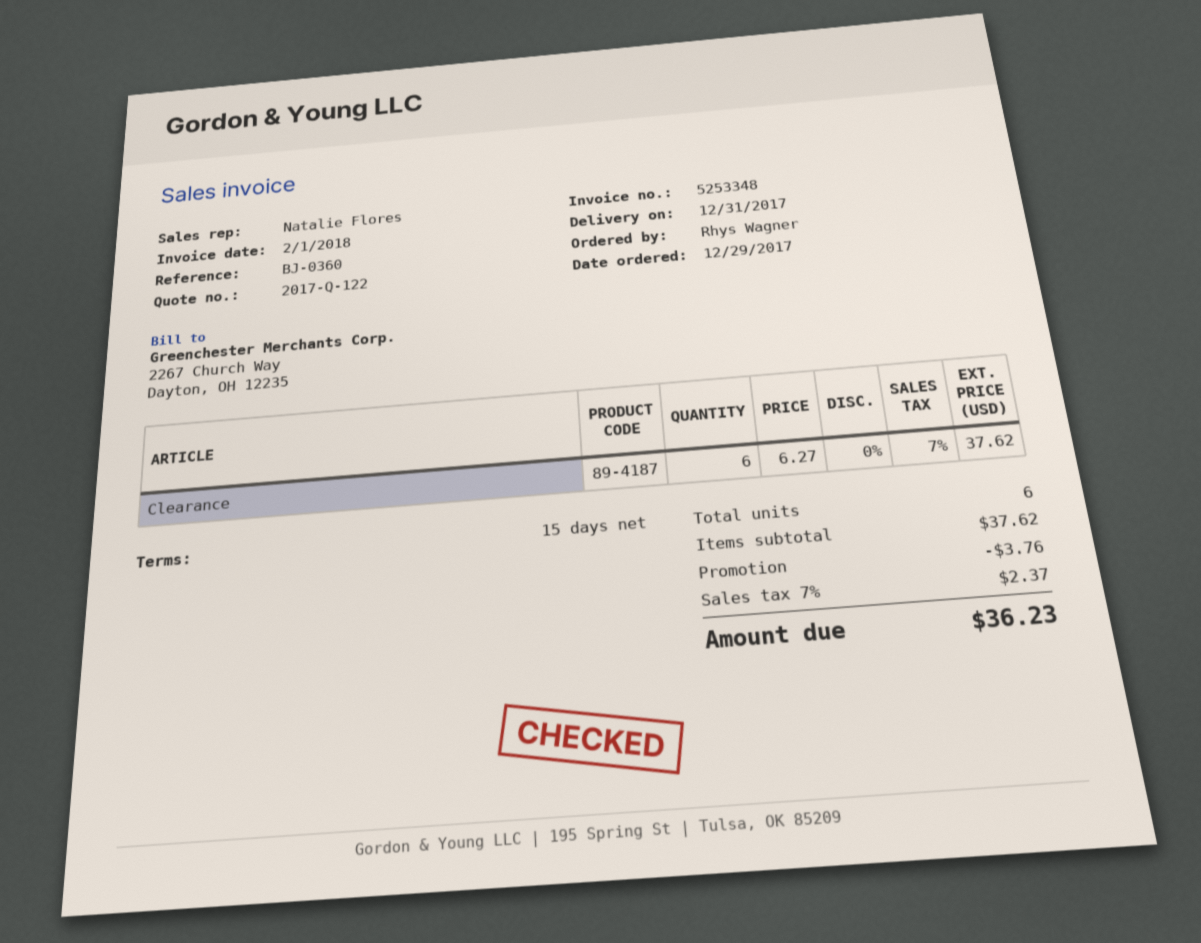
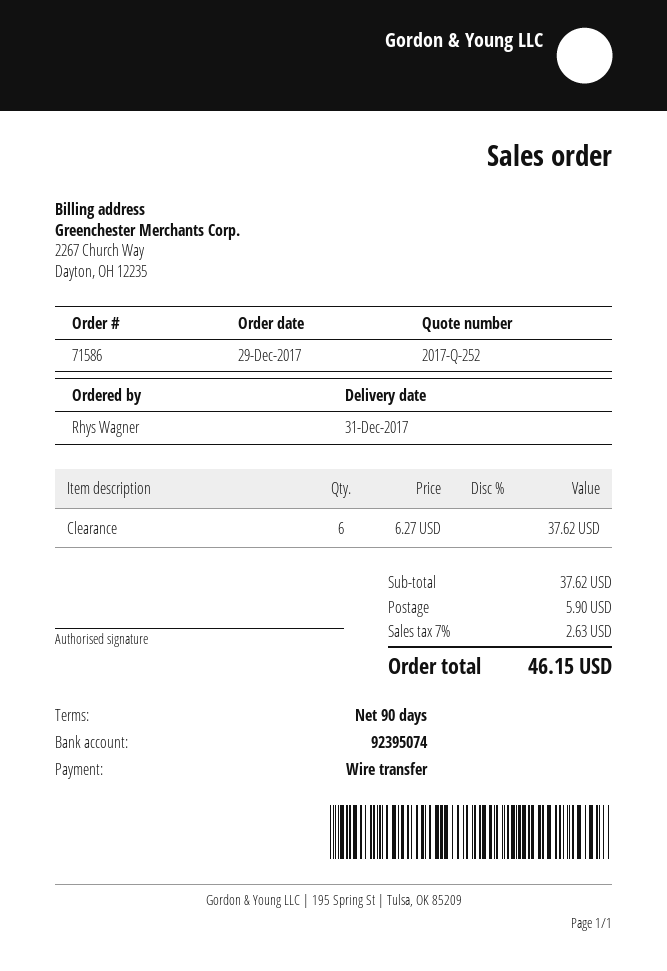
quote number: 2017-Q-122 -> 2017-Q-252
payment terms: 15 days -> 90 days
discount: 3.76 -> none
shipping: none -> 5.90
tax: 7% = 2.37 -> 7% = 2.63
total: 36.23 -> 46.15

